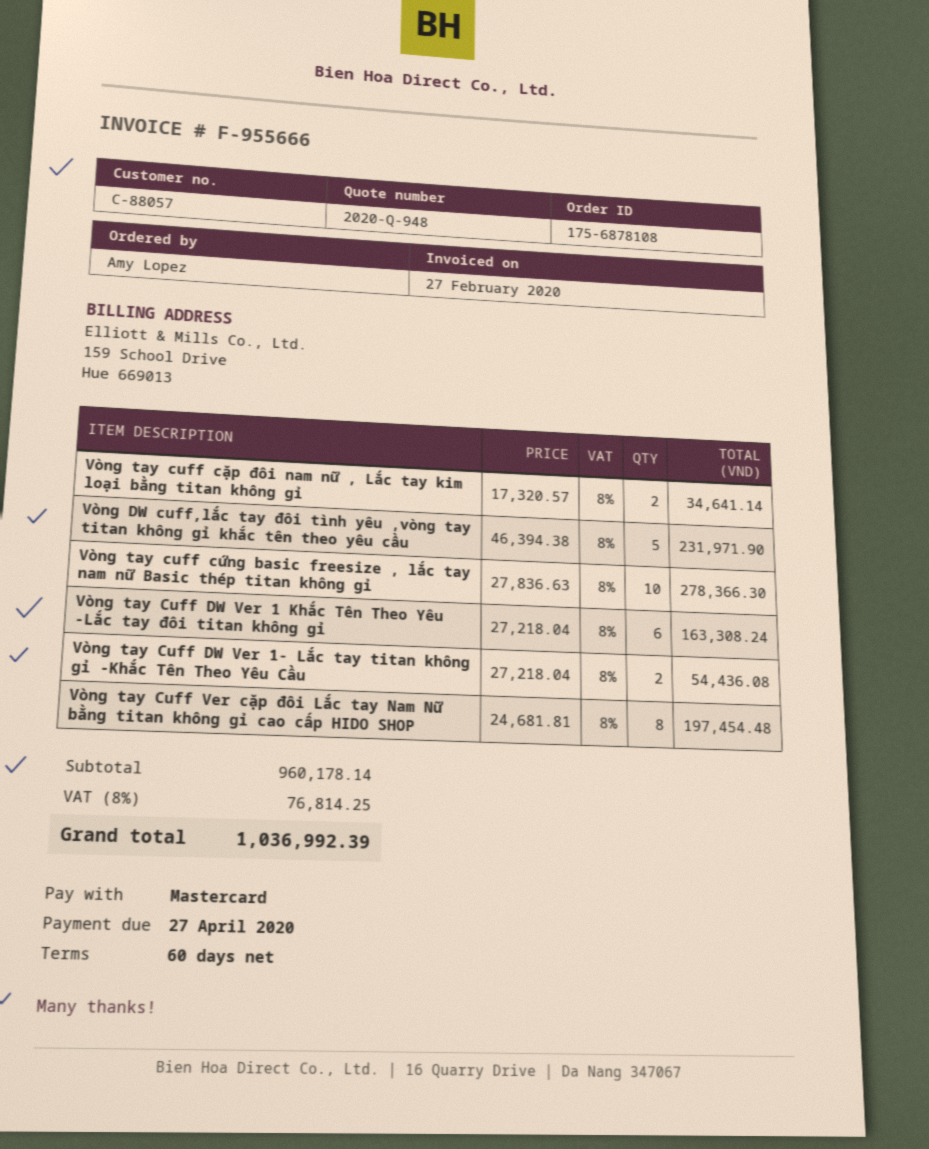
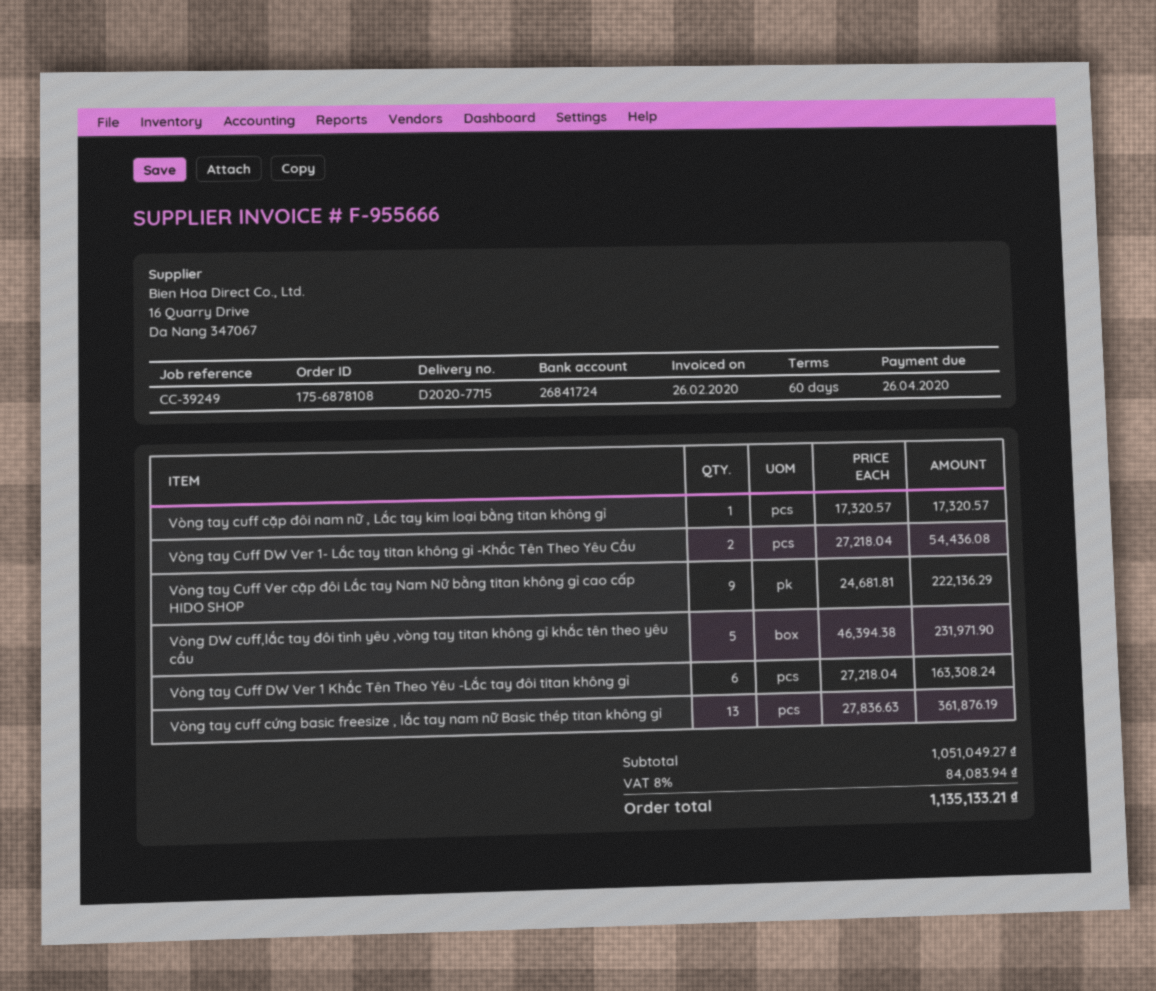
invoice date: 2020-02-27 -> 2020-02-26
due date: 2020-04-27 -> 2020-04-26
Vòng tay cuff cặp đôi nam nữ , Lắc tay kim loại bằng titan không gỉ: 2 x 17320.57 = 34641.14 -> 1 x 17320.57 = 17320.57
Vòng tay cuff cứng basic freesize , lắc tay nam nữ Basic thép titan không gỉ: 10 x 27836.63 = 278366.30 -> 13 x 27836.63 = 361876.19
Vòng tay Cuff Ver cặp đôi Lắc tay Nam Nữ bằng titan không gỉ cao cấp HIDO SHOP: 8 x 24681.81 = 197454.48 -> 9 x 24681.81 = 222136.29
subtotal: 960178.14 -> 1051049.27
tax: 8% = 76814.25 -> 8% = 84083.94
total: 1036992.39 -> 1135133.21

